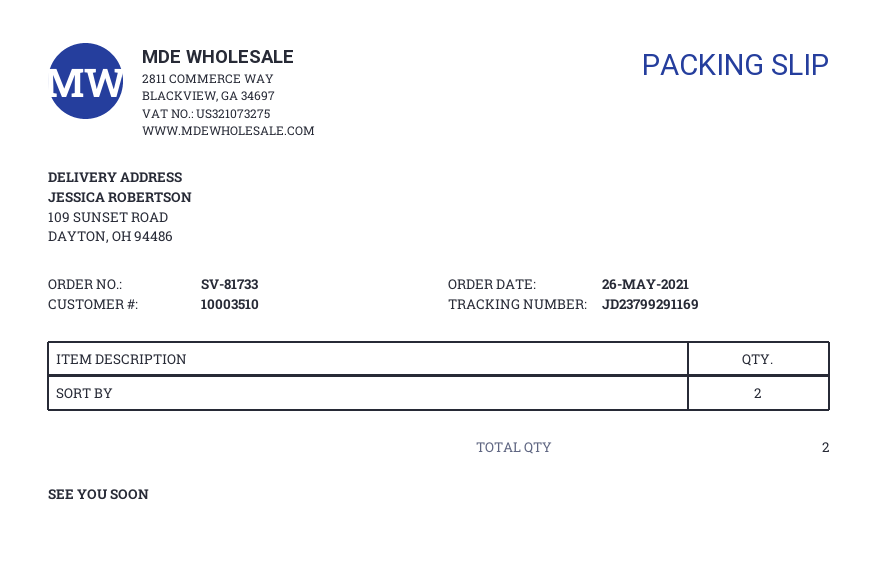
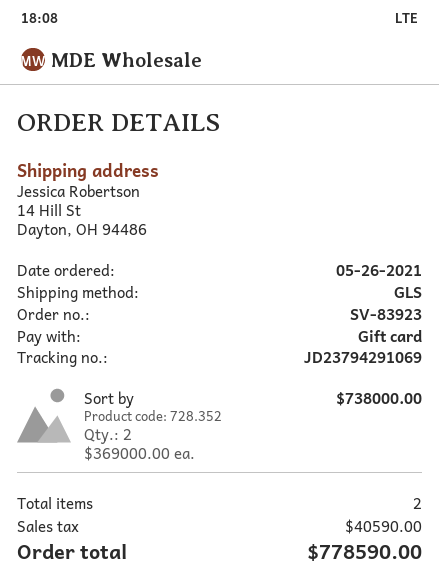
order number: SV-81733 -> SV-83923
tracking number: JD23799291169 -> JD23794291069
ship to: 109 SUNSET ROAD, DAYTON, OH 94486 -> 14 Hill St, Dayton, OH 94486

